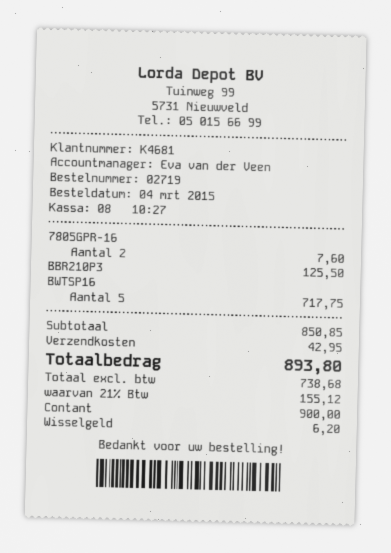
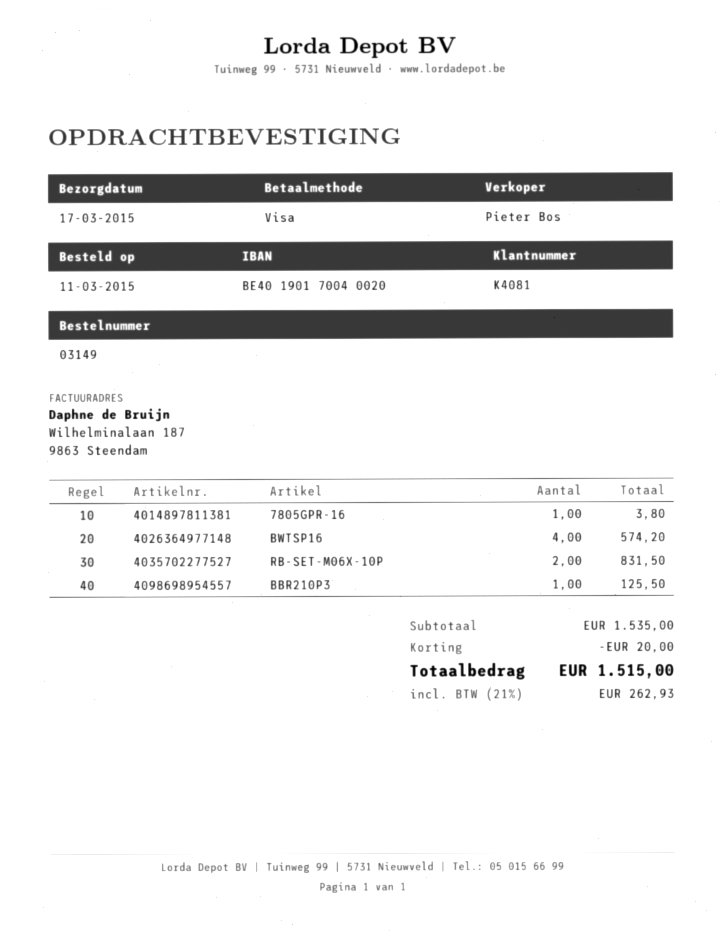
order number: 02719 -> 03149
order date: 2015-03-04 -> 2015-03-11
customer number: K4681 -> K4081
sales rep: Eva van der Veen -> Pieter Bos
payment method: cash -> Visa
7805GPR-16: 2 for 7.60 -> 1 for 3.80
BWTSP16: 5 for 717.75 -> 4 for 574.20
RB-SET-M06X-10P: none -> 2 for 831.50
subtotal: 850.85 -> 1535.00
discount: none -> 20.00
shipping: 42.95 -> none
tax: 21% = 155.12 -> 21% = 262.93
total: 893.80 -> 1515.00

